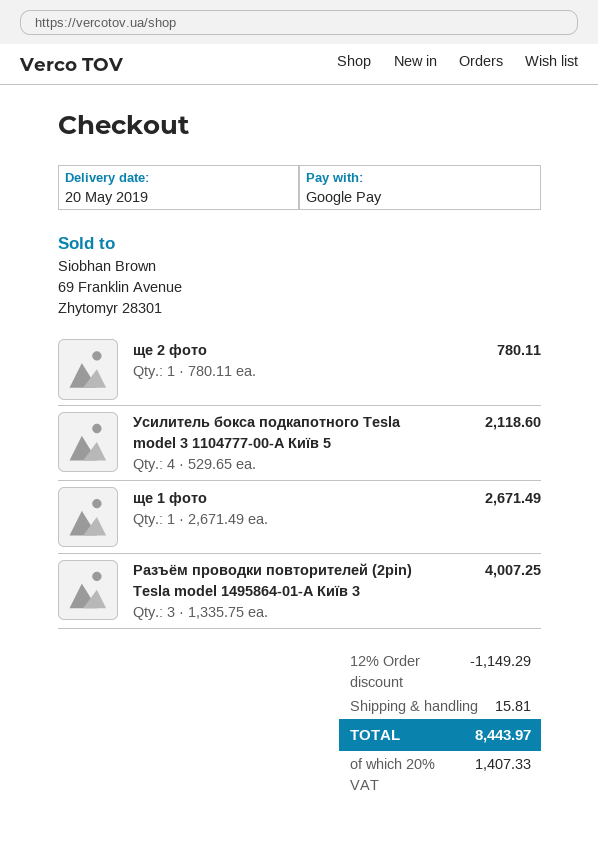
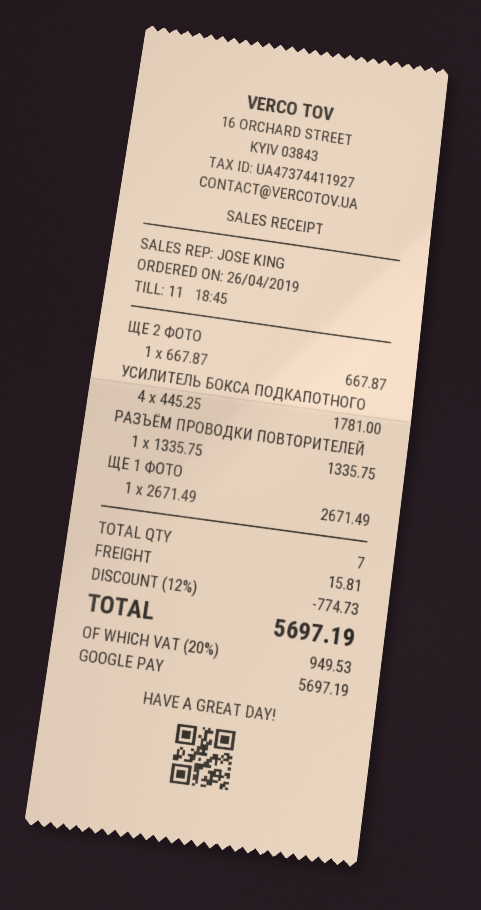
ще 2 фото: 1 x 780.11 = 780.11 -> 1 x 667.87 = 667.87
Усилитель бокса подкапотного Tesla model 3 1104777-00-A Київ 5: 4 x 529.65 = 2118.60 -> 4 x 445.25 = 1781.00
Разъём проводки повторителей (2pin) Tesla model 1495864-01-A Київ 3: 3 x 1335.75 = 4007.25 -> 1 x 1335.75 = 1335.75
discount: 12% = 1149.29 -> 12% = 774.73
tax: 20% = 1407.33 -> 20% = 949.53
total: 8443.97 -> 5697.19

